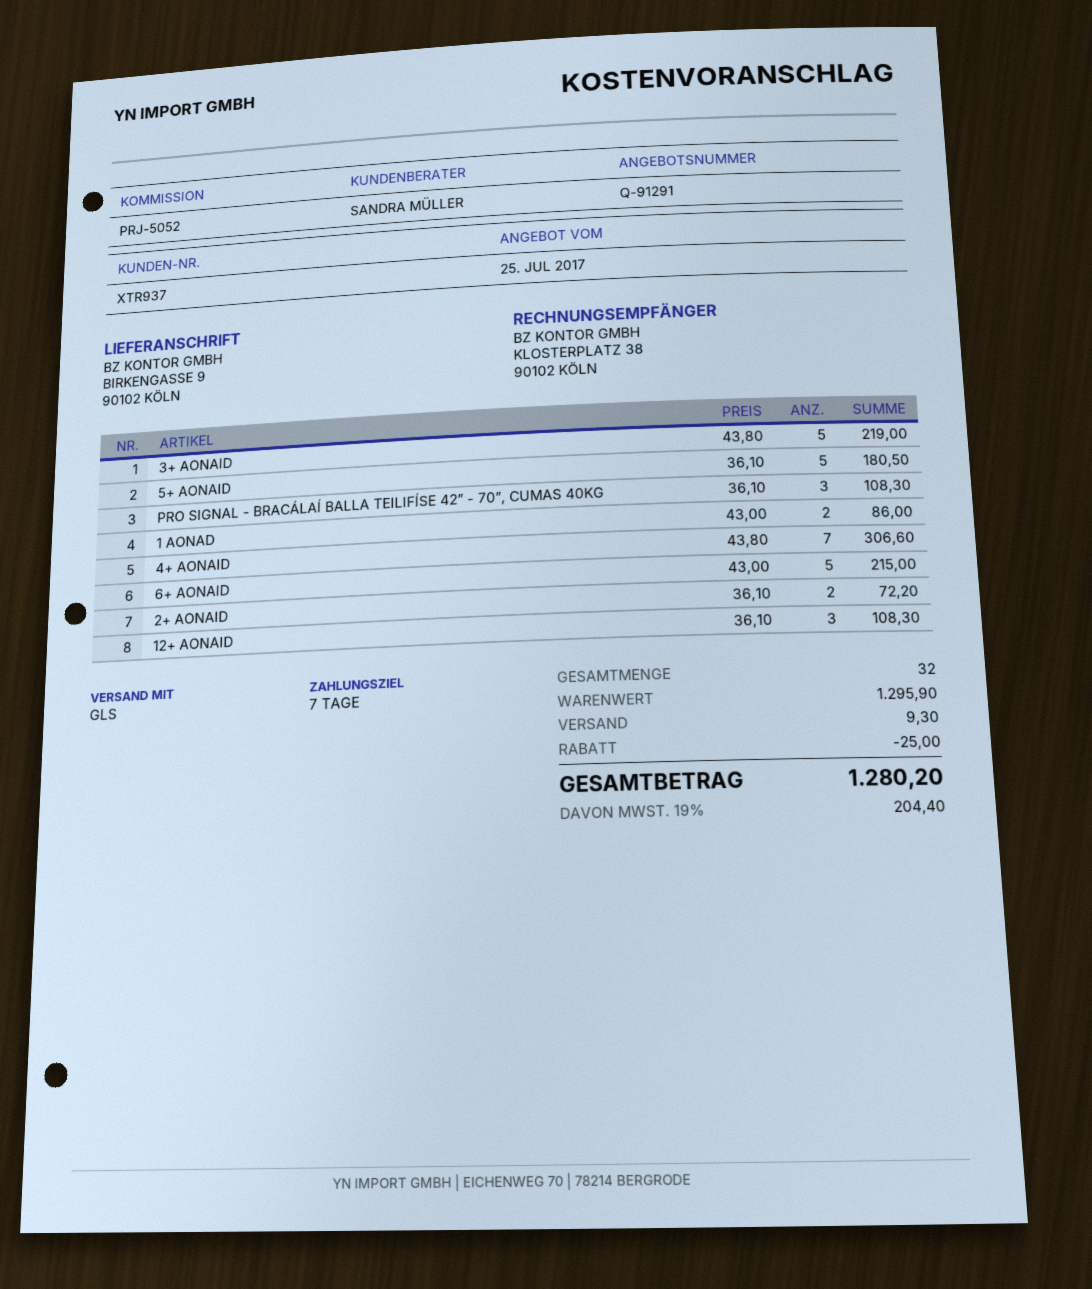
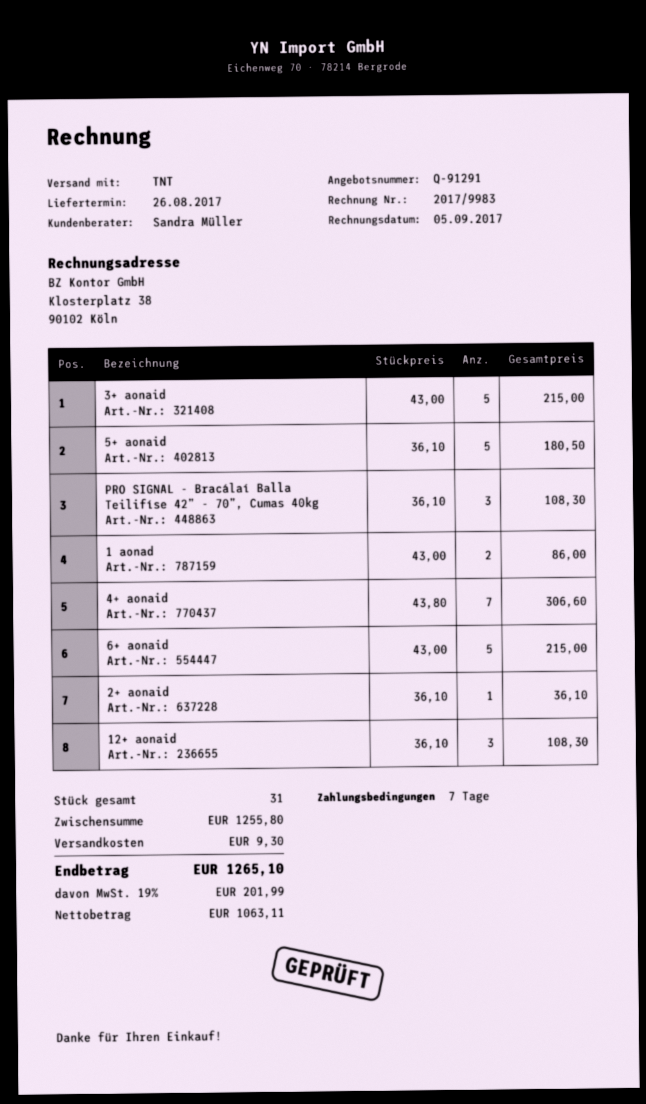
shipping method: GLS -> TNT
3+ AONAID: 5 x 43.80 = 219.00 -> 5 x 43.00 = 215.00
2+ AONAID: 2 x 36.10 = 72.20 -> 1 x 36.10 = 36.10
total quantity: 32 -> 31
subtotal: 1295.90 -> 1255.80
discount: 25.00 -> none
tax: 19% = 204.40 -> 19% = 201.99
total: 1280.20 -> 1265.10

